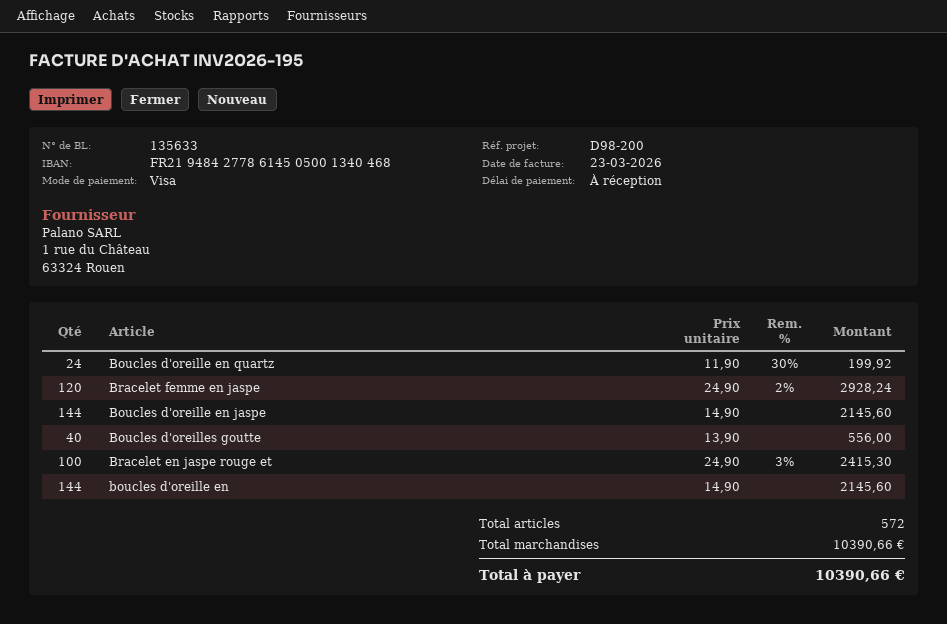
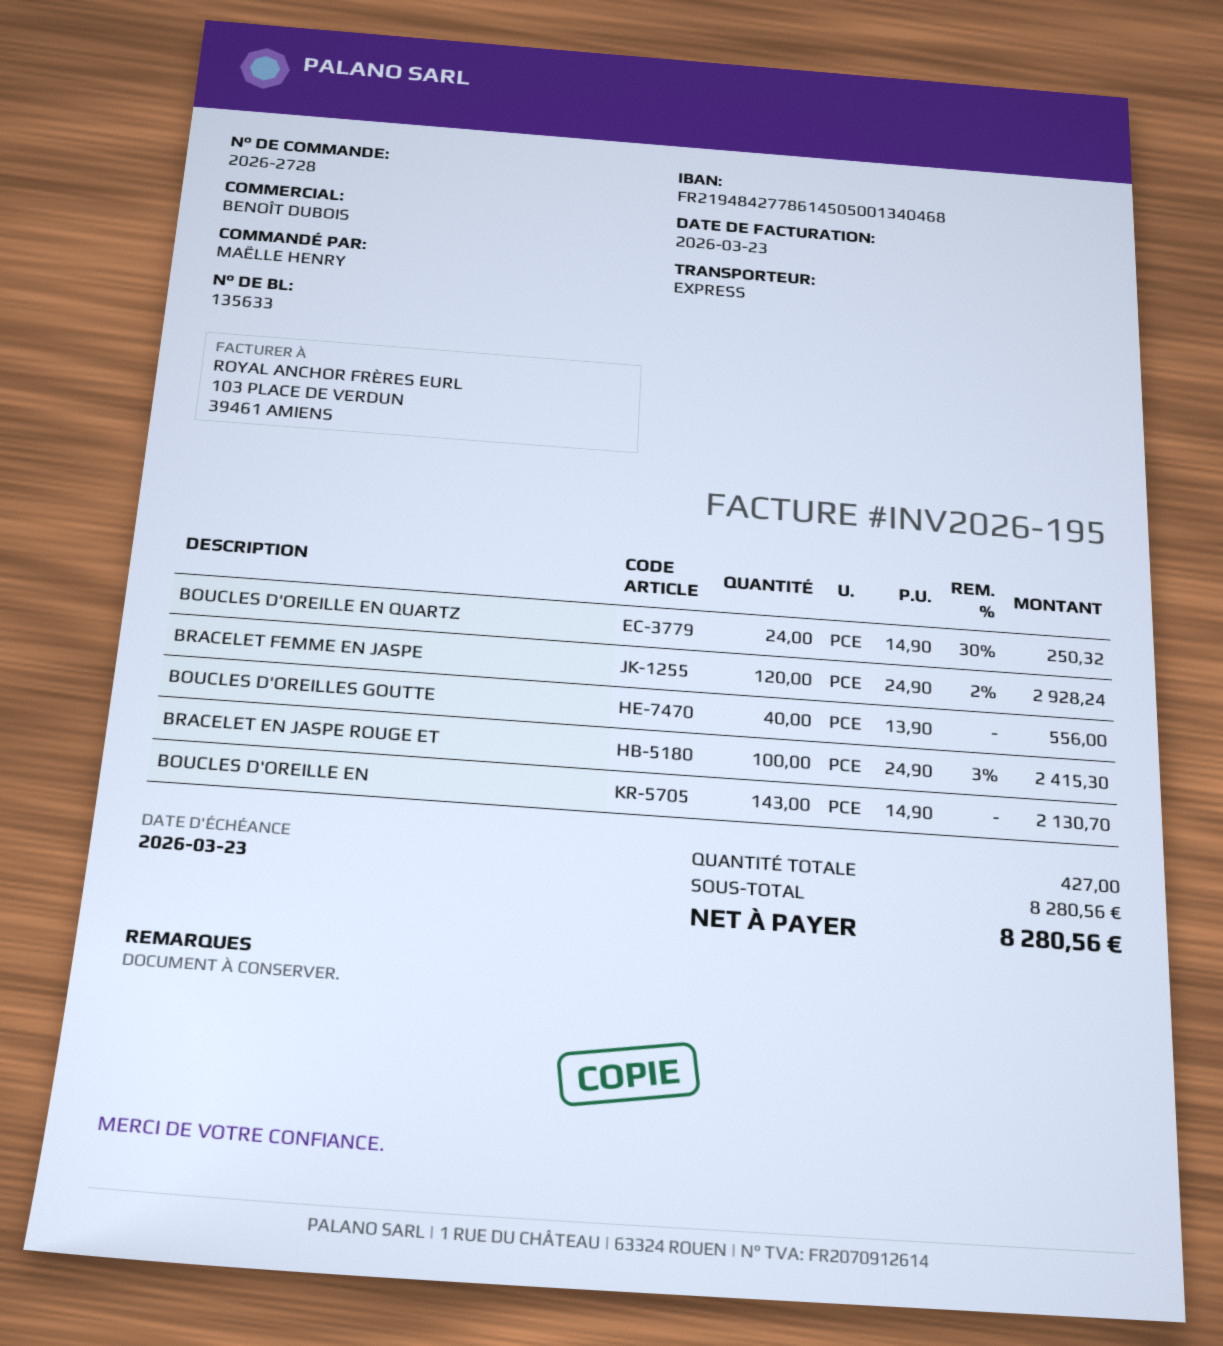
Boucles d'oreille en quartz: 24 x 11.90 - 30% = 199.92 -> 24 x 14.90 - 30% = 250.32
Boucles d'oreille en jaspe: 144 x 14.90 = 2145.60 -> none
boucles d'oreille en: 144 x 14.90 = 2145.60 -> 143 x 14.90 = 2130.70
total quantity: 572 -> 427
subtotal: 10390.66 -> 8280.56
total: 10390.66 -> 8280.56

